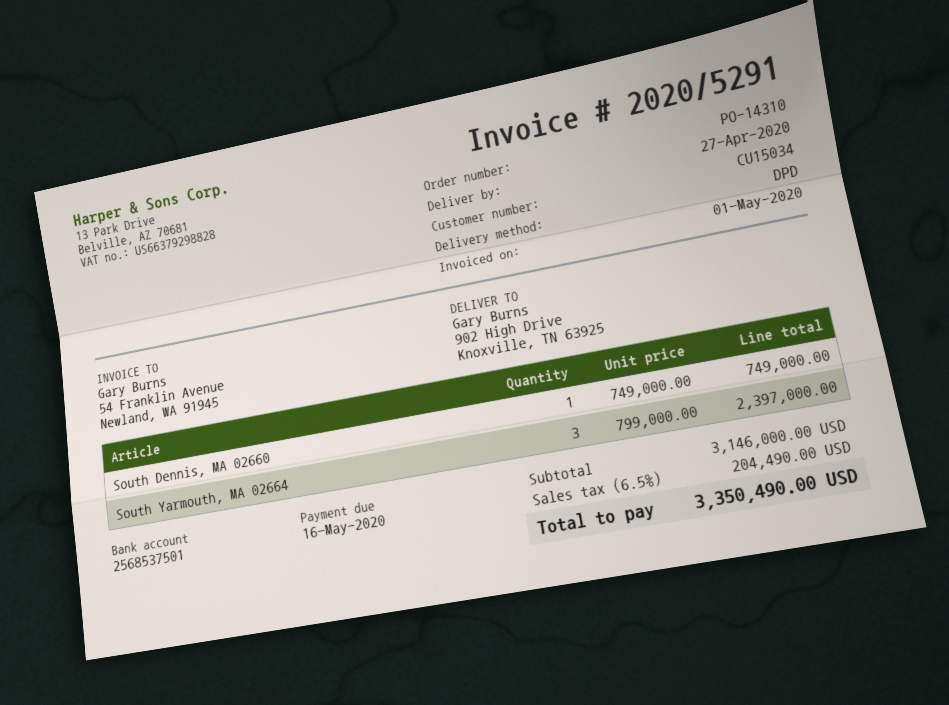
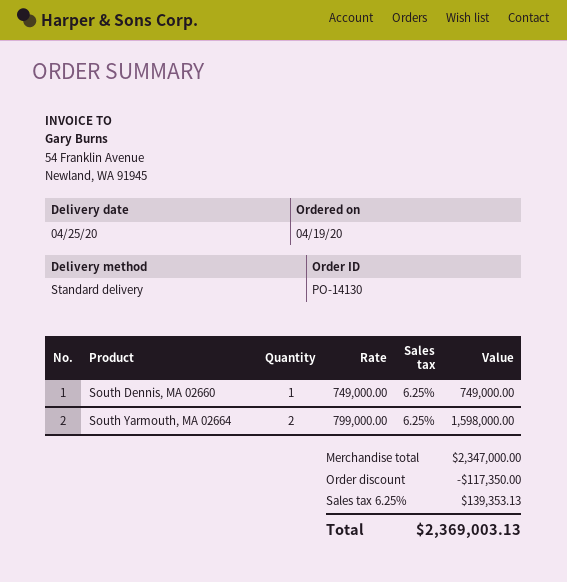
order number: PO-14310 -> PO-14130
delivery date: 2020-04-27 -> 2020-04-25
shipping method: DPD -> standard
South Yarmouth, MA 02664: 3 x 799000.00 = 2397000.00 -> 2 x 799000.00 = 1598000.00
subtotal: 3146000.00 -> 2347000.00
discount: none -> 117350.00
tax: 6.5% = 204490.00 -> 6.25% = 139353.13
total: 3350490.00 -> 2369003.13

